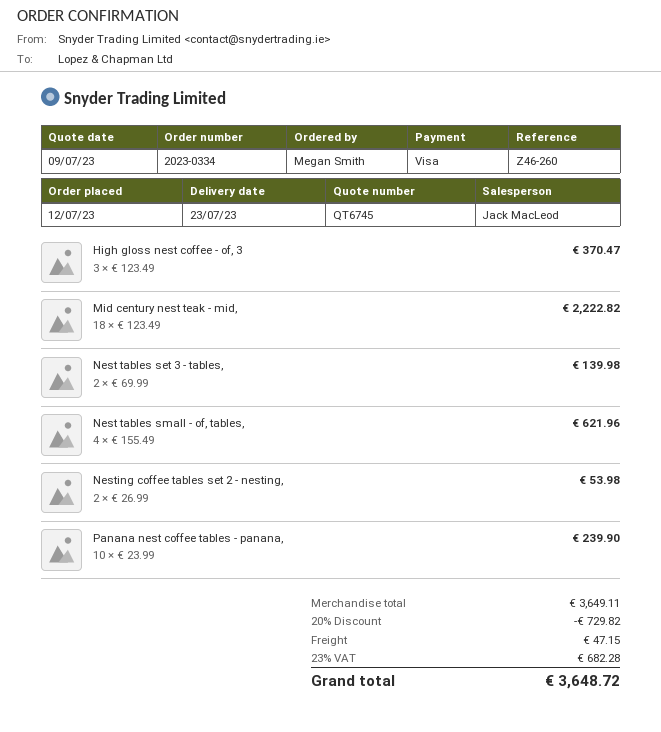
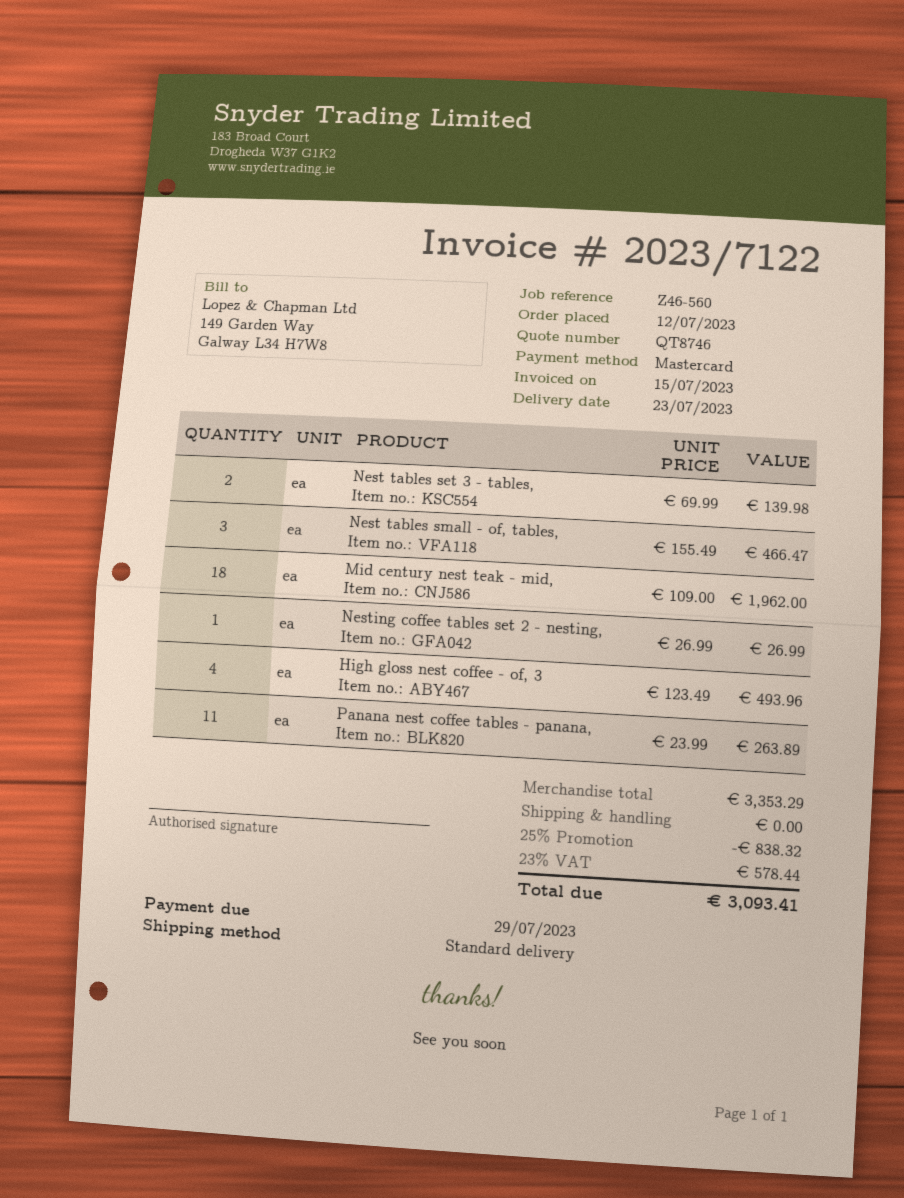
quote number: QT6745 -> QT8746
reference: Z46-260 -> Z46-560
payment method: Visa -> Mastercard
High gloss nest coffee - of, 3: 3 x 123.49 = 370.47 -> 4 x 123.49 = 493.96
Mid century nest teak - mid,: 18 x 123.49 = 2222.82 -> 18 x 109.00 = 1962.00
Nest tables small - of, tables,: 4 x 155.49 = 621.96 -> 3 x 155.49 = 466.47
Nesting coffee tables set 2 - nesting,: 2 x 26.99 = 53.98 -> 1 x 26.99 = 26.99
Panana nest coffee tables - panana,: 10 x 23.99 = 239.90 -> 11 x 23.99 = 263.89
subtotal: 3649.11 -> 3353.29
discount: 20% = 729.82 -> 25% = 838.32
shipping: 47.15 -> 0.00
tax: 23% = 682.28 -> 23% = 578.44
total: 3648.72 -> 3093.41

